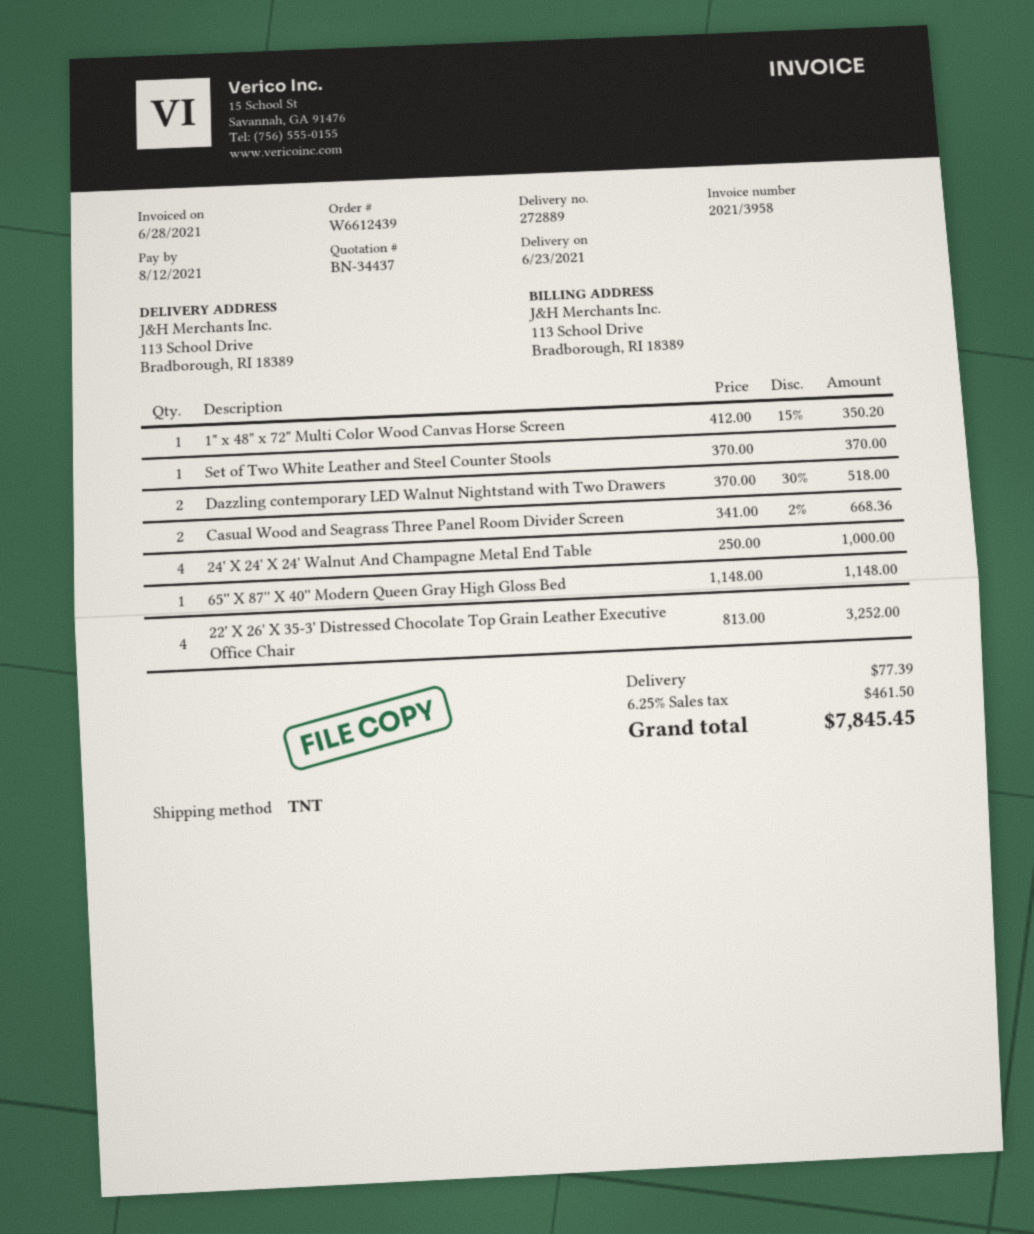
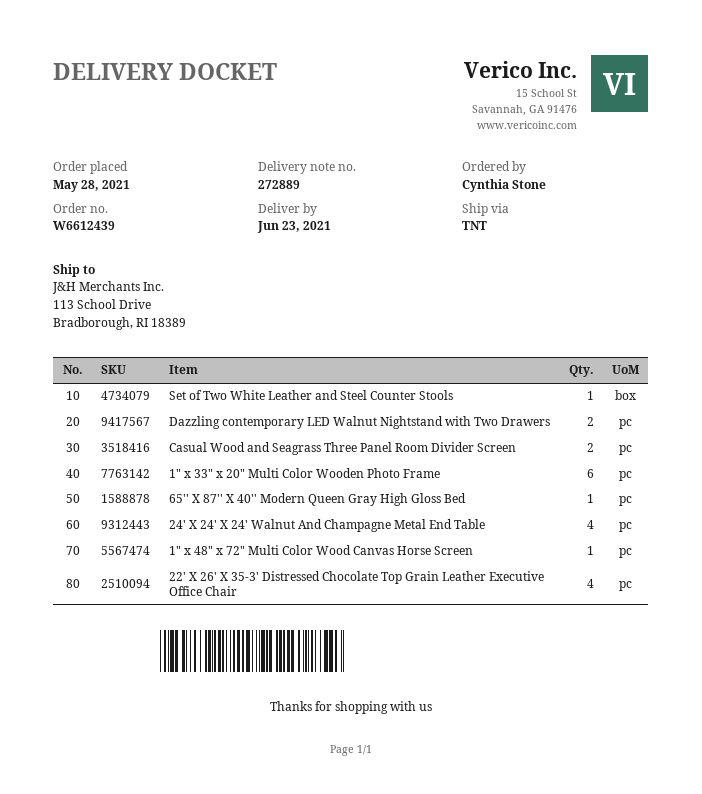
1" x 33" x 20" Multi Color Wooden Photo Frame: none -> 6

